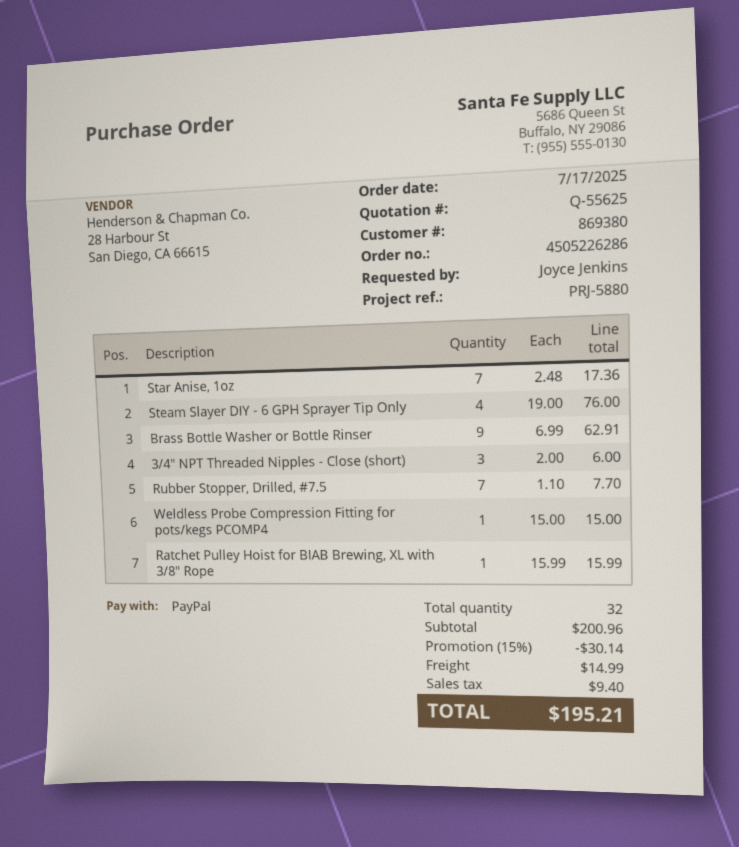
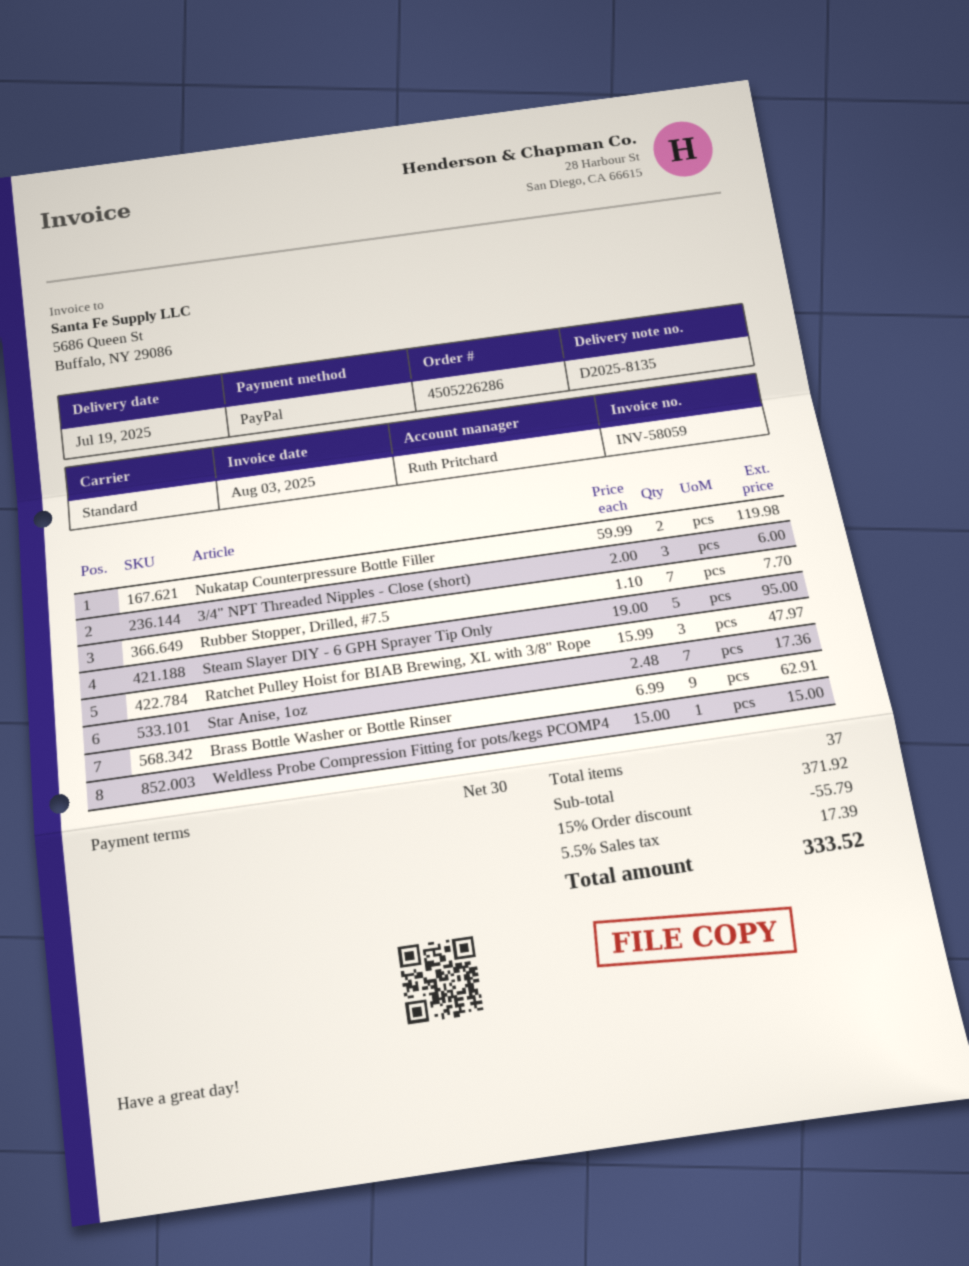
Steam Slayer DIY - 6 GPH Sprayer Tip Only: 4 x 19.00 = 76.00 -> 5 x 19.00 = 95.00
Ratchet Pulley Hoist for BIAB Brewing, XL with 3/8" Rope: 1 x 15.99 = 15.99 -> 3 x 15.99 = 47.97
Nukatap Counterpressure Bottle Filler: none -> 2 x 59.99 = 119.98
total quantity: 32 -> 37
subtotal: 200.96 -> 371.92
discount: 15% = 30.14 -> 15% = 55.79
shipping: 14.99 -> none
tax: 9.40 -> 17.39
total: 195.21 -> 333.52

